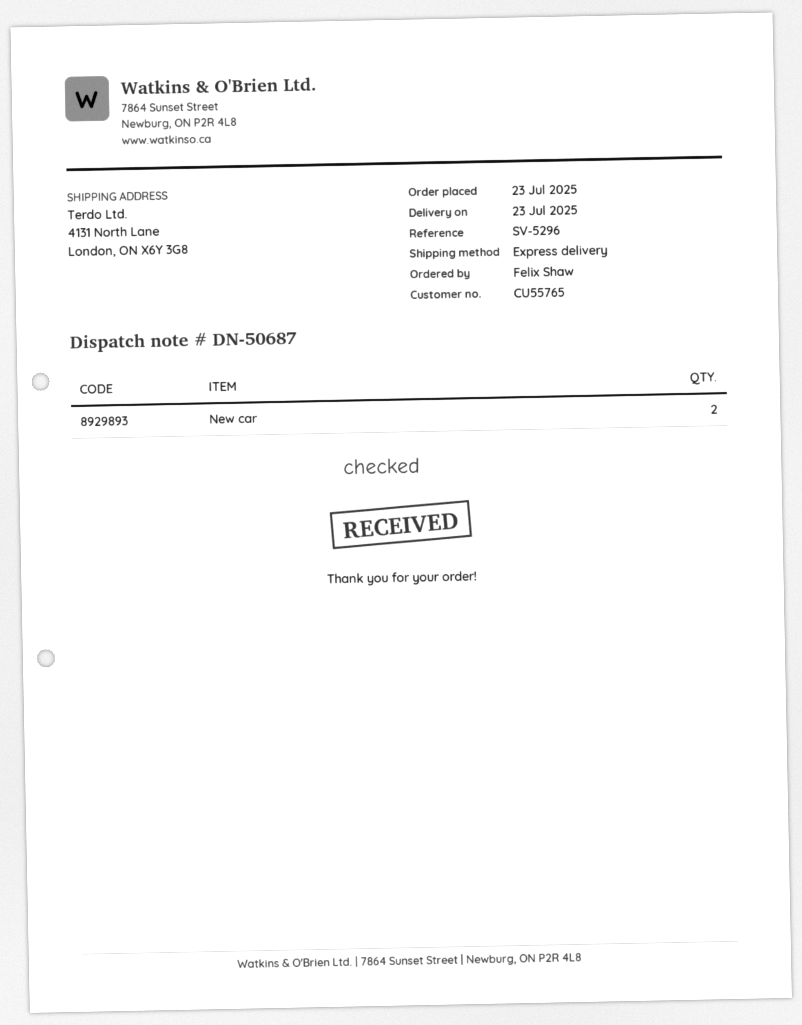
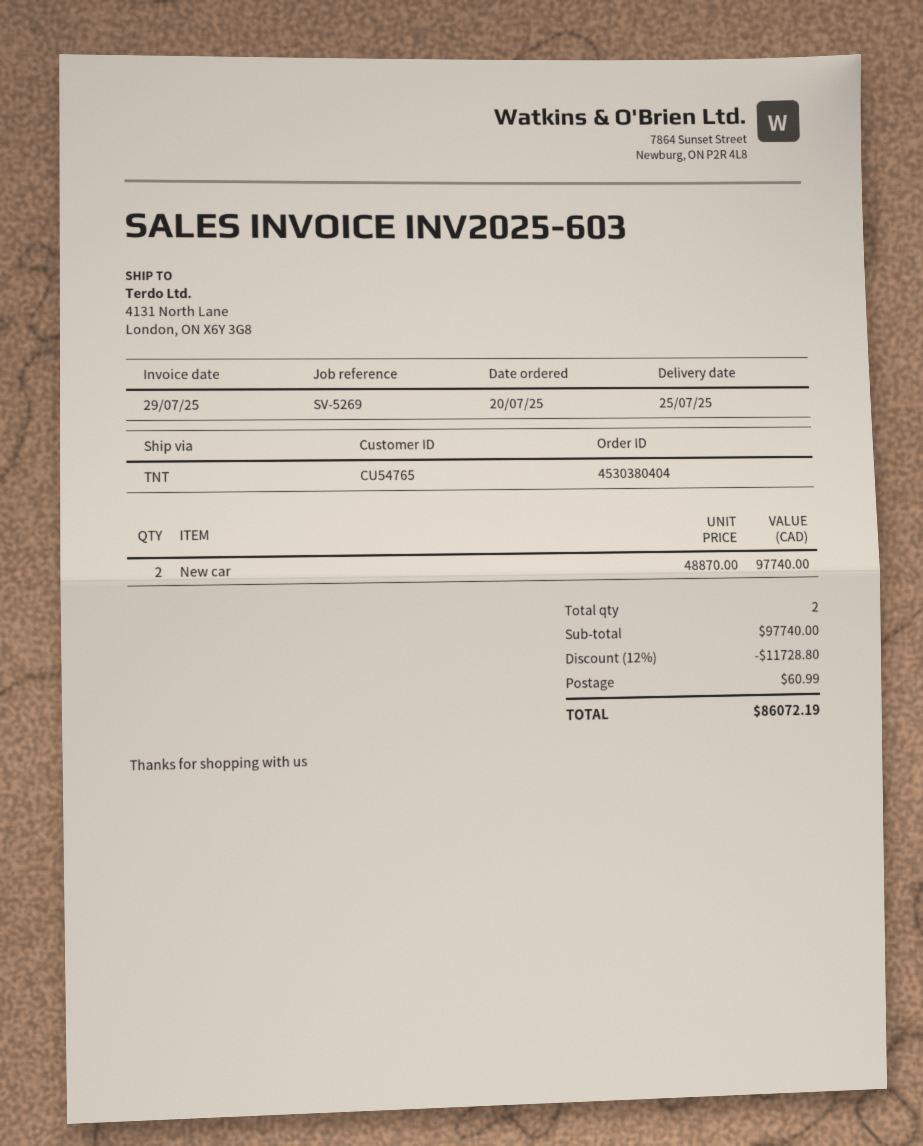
order date: 2025-07-23 -> 2025-07-20
delivery date: 2025-07-23 -> 2025-07-25
customer number: CU55765 -> CU54765
reference: SV-5296 -> SV-5269
shipping method: express -> TNT

